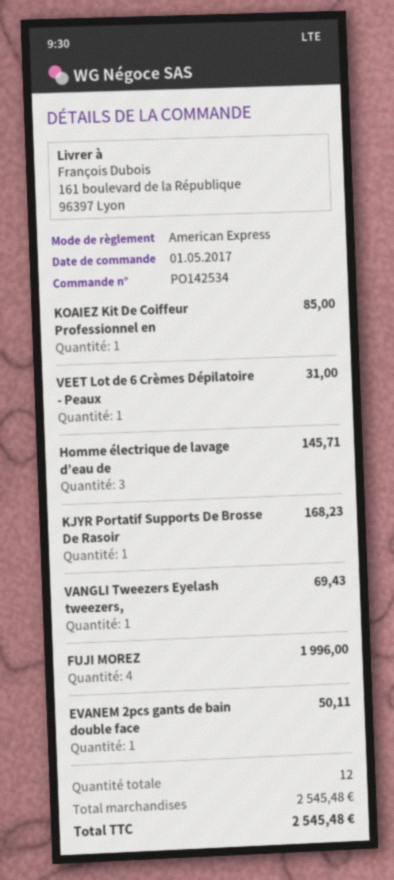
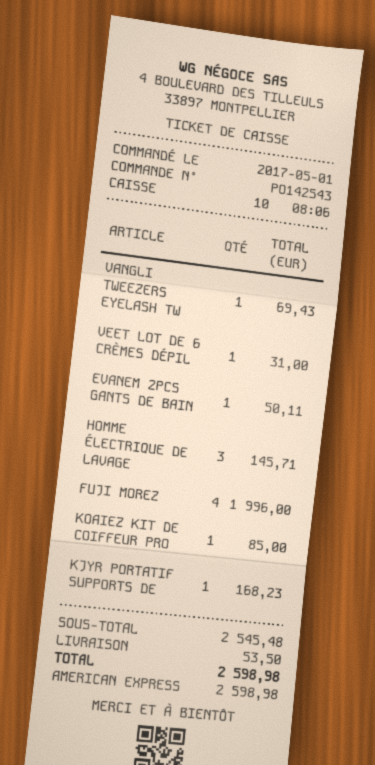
order number: PO142534 -> PO142543
shipping: none -> 53.50
total: 2545.48 -> 2598.98

